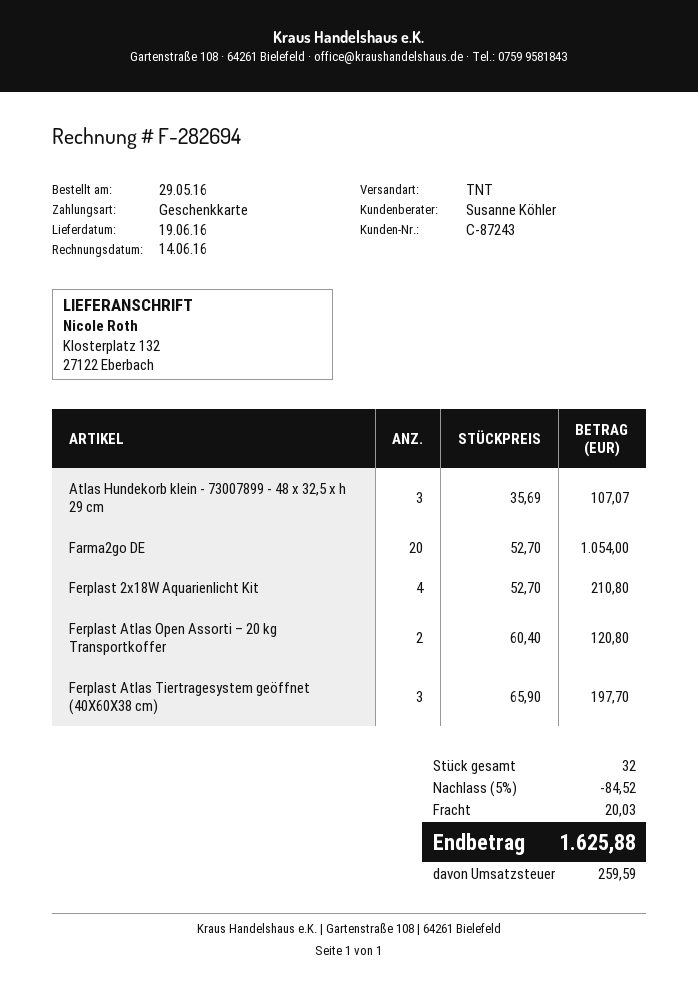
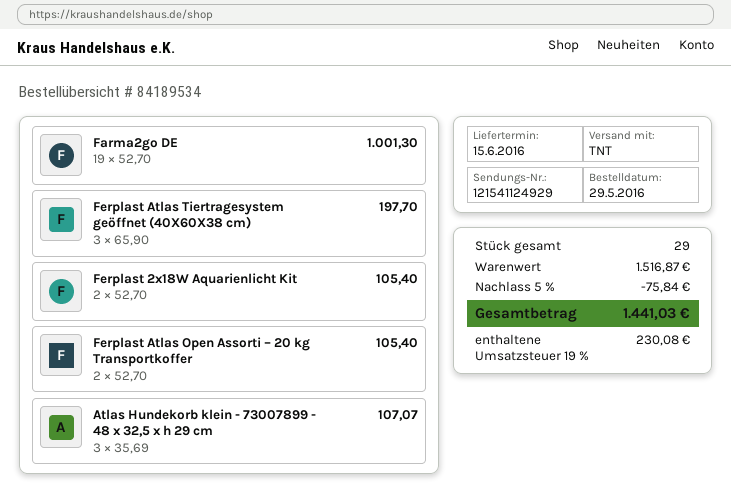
delivery date: 2016-06-19 -> 2016-06-15
Farma2go DE: 20 x 52.70 = 1054.00 -> 19 x 52.70 = 1001.30
Ferplast 2x18W Aquarienlicht Kit: 4 x 52.70 = 210.80 -> 2 x 52.70 = 105.40
Ferplast Atlas Open Assorti – 20 kg Transportkoffer: 2 x 60.40 = 120.80 -> 2 x 52.70 = 105.40
total quantity: 32 -> 29
discount: 5% = 84.52 -> 5% = 75.84
shipping: 20.03 -> none
tax: 259.59 -> 230.08
total: 1625.88 -> 1441.03

